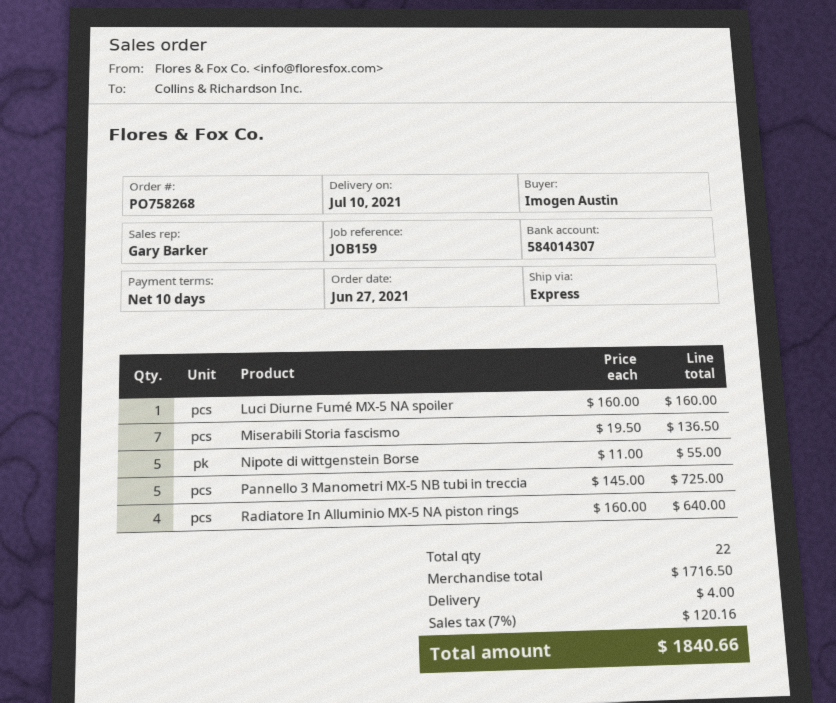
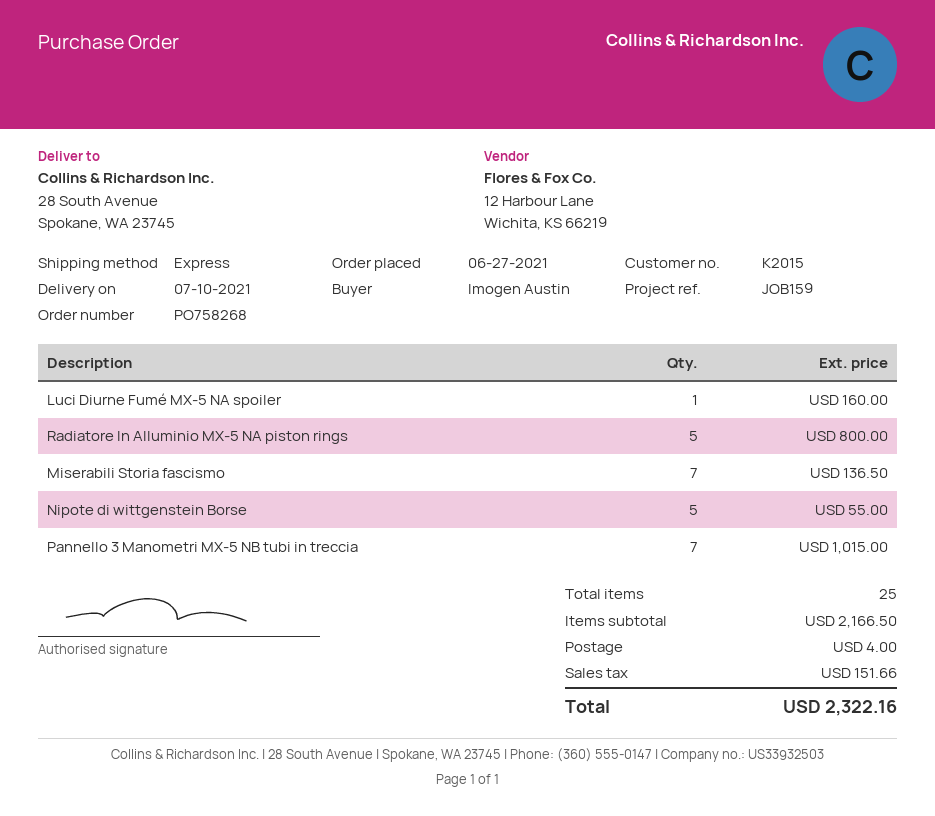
Pannello 3 Manometri MX-5 NB tubi in treccia: 5 for 725.00 -> 7 for 1015.00
Radiatore In Alluminio MX-5 NA piston rings: 4 for 640.00 -> 5 for 800.00
total quantity: 22 -> 25
subtotal: 1716.50 -> 2166.50
tax: 120.16 -> 151.66
total: 1840.66 -> 2322.16

